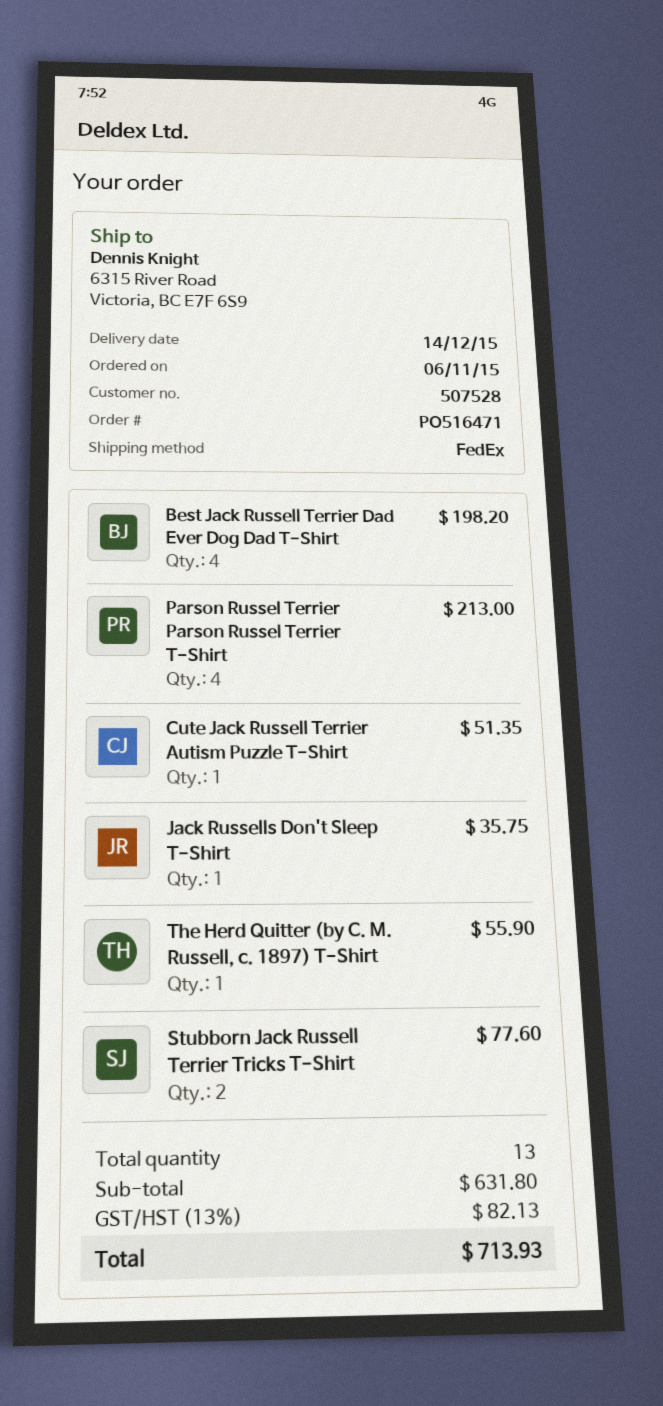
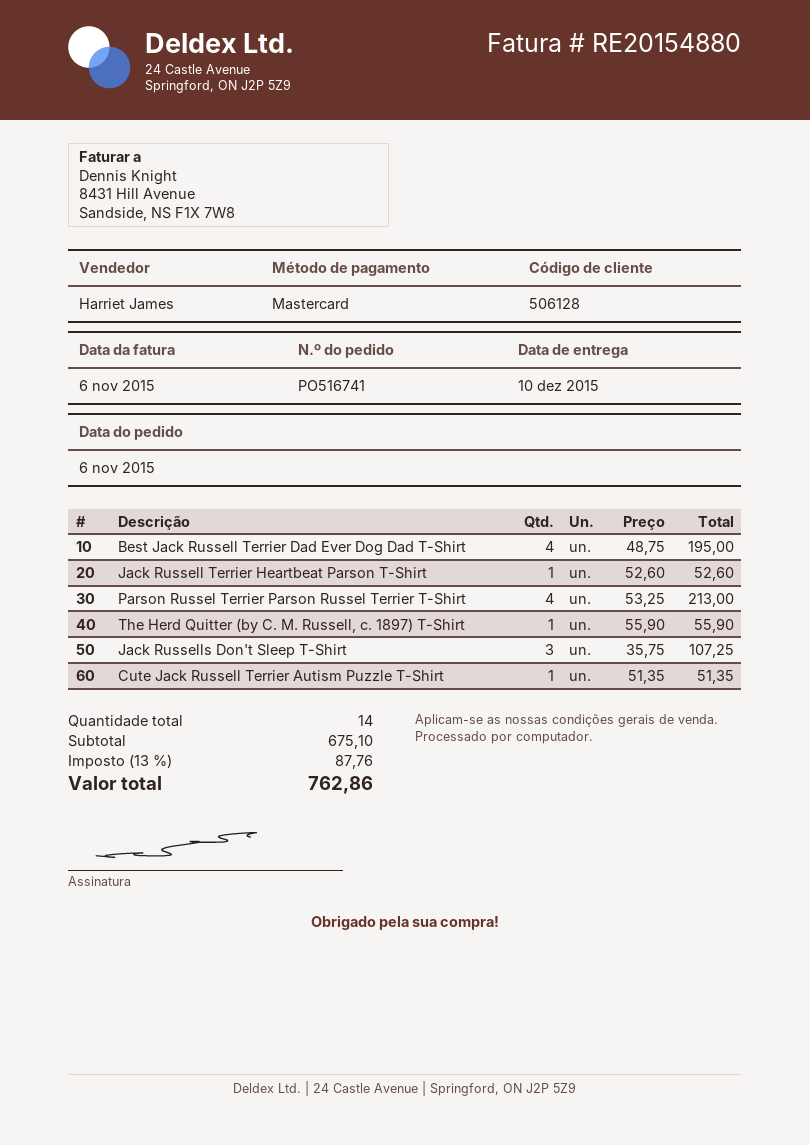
order number: PO516471 -> PO516741
delivery date: 2015-12-14 -> 2015-12-10
customer number: 507528 -> 506128
Best Jack Russell Terrier Dad Ever Dog Dad T-Shirt: 4 for 198.20 -> 4 for 195.00
Jack Russells Don't Sleep T-Shirt: 1 for 35.75 -> 3 for 107.25
Stubborn Jack Russell Terrier Tricks T-Shirt: 2 for 77.60 -> none
Jack Russell Terrier Heartbeat Parson T-Shirt: none -> 1 for 52.60
total quantity: 13 -> 14
subtotal: 631.80 -> 675.10
tax: 13% = 82.13 -> 13% = 87.76
total: 713.93 -> 762.86

